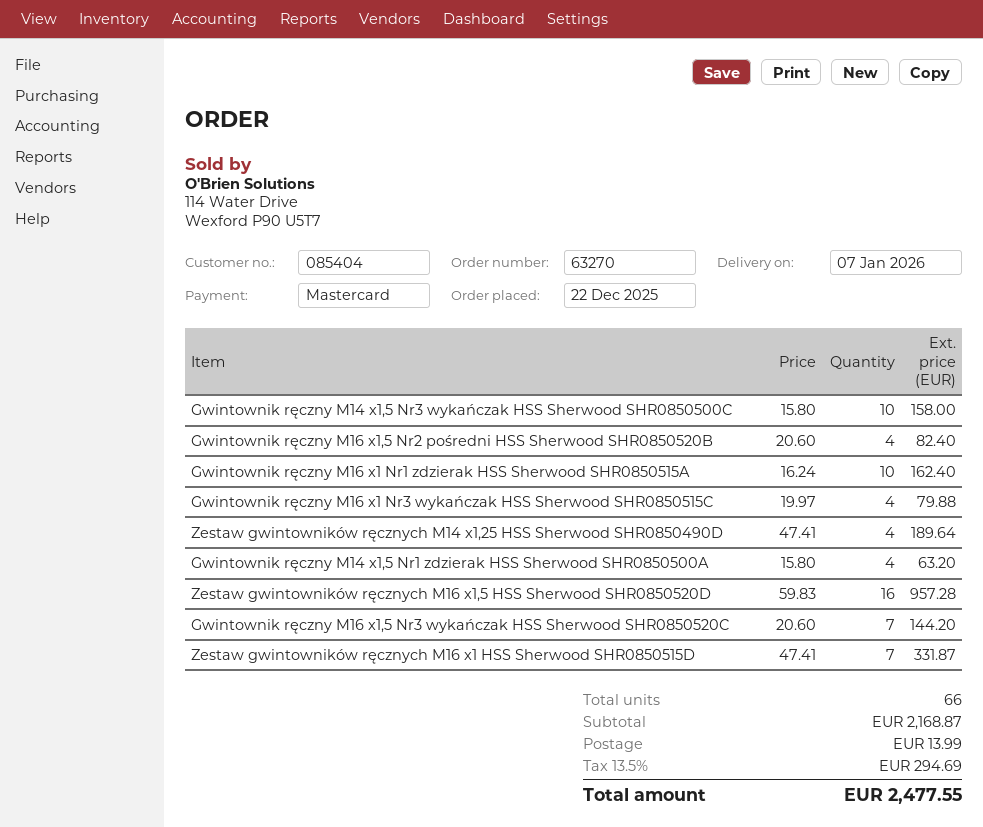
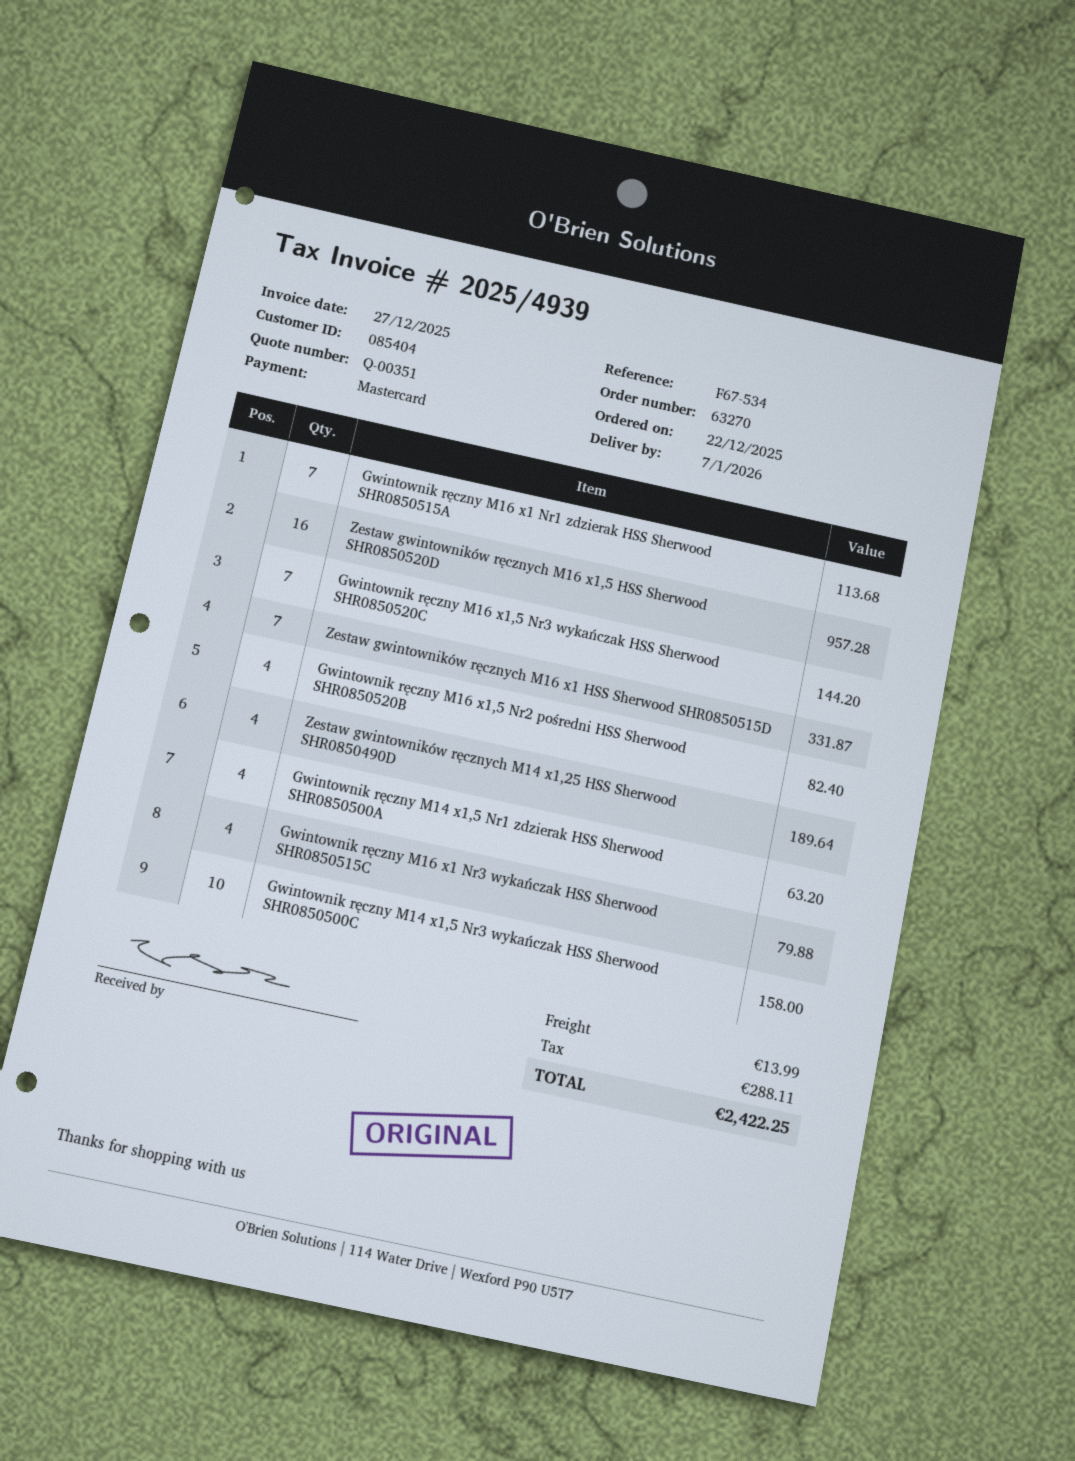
Gwintownik ręczny M16 x1 Nr1 zdzierak HSS Sherwood SHR0850515A: 10 for 162.40 -> 7 for 113.68
tax: 294.69 -> 288.11
total: 2477.55 -> 2422.25

